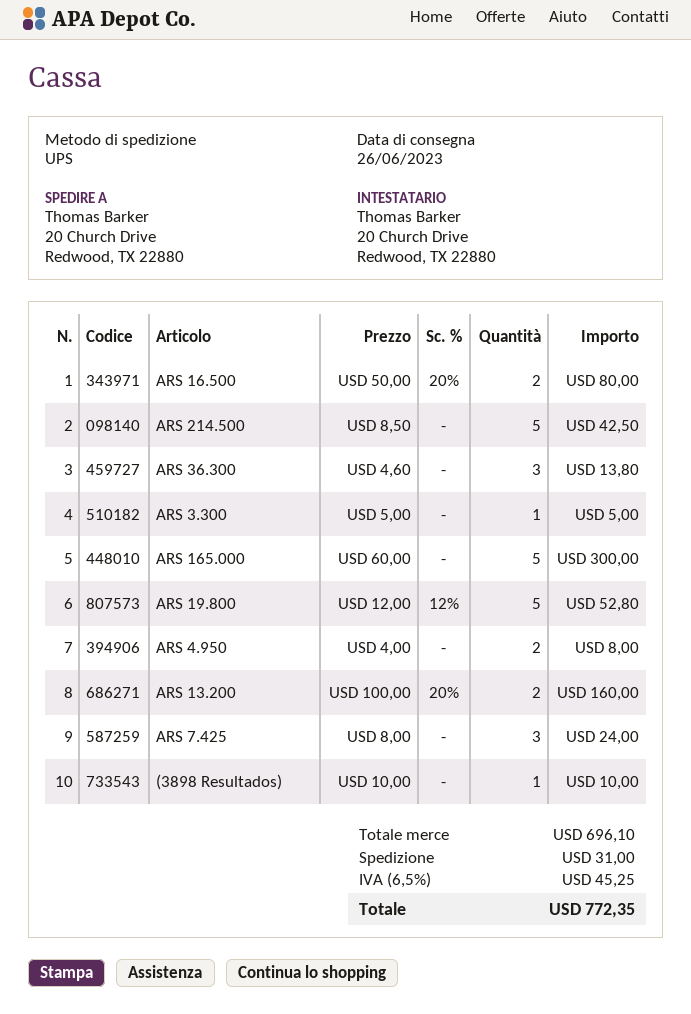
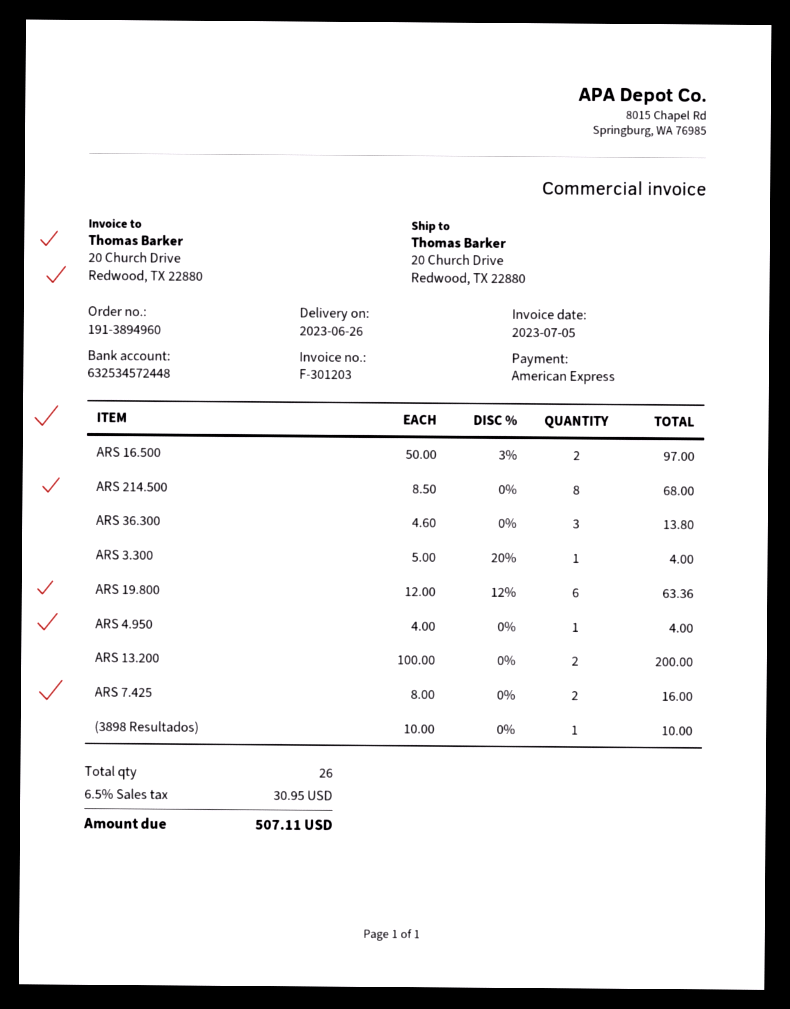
ARS 16.500: 2 x 50.00 - 20% = 80.00 -> 2 x 50.00 - 3% = 97.00
ARS 214.500: 5 x 8.50 = 42.50 -> 8 x 8.50 = 68.00
ARS 3.300: 1 x 5.00 = 5.00 -> 1 x 5.00 - 20% = 4.00
ARS 165.000: 5 x 60.00 = 300.00 -> none
ARS 19.800: 5 x 12.00 - 12% = 52.80 -> 6 x 12.00 - 12% = 63.36
ARS 4.950: 2 x 4.00 = 8.00 -> 1 x 4.00 = 4.00
ARS 13.200: 2 x 100.00 - 20% = 160.00 -> 2 x 100.00 = 200.00
ARS 7.425: 3 x 8.00 = 24.00 -> 2 x 8.00 = 16.00
shipping: 31.00 -> none
tax: 6.5% = 45.25 -> 6.5% = 30.95
total: 772.35 -> 507.11

